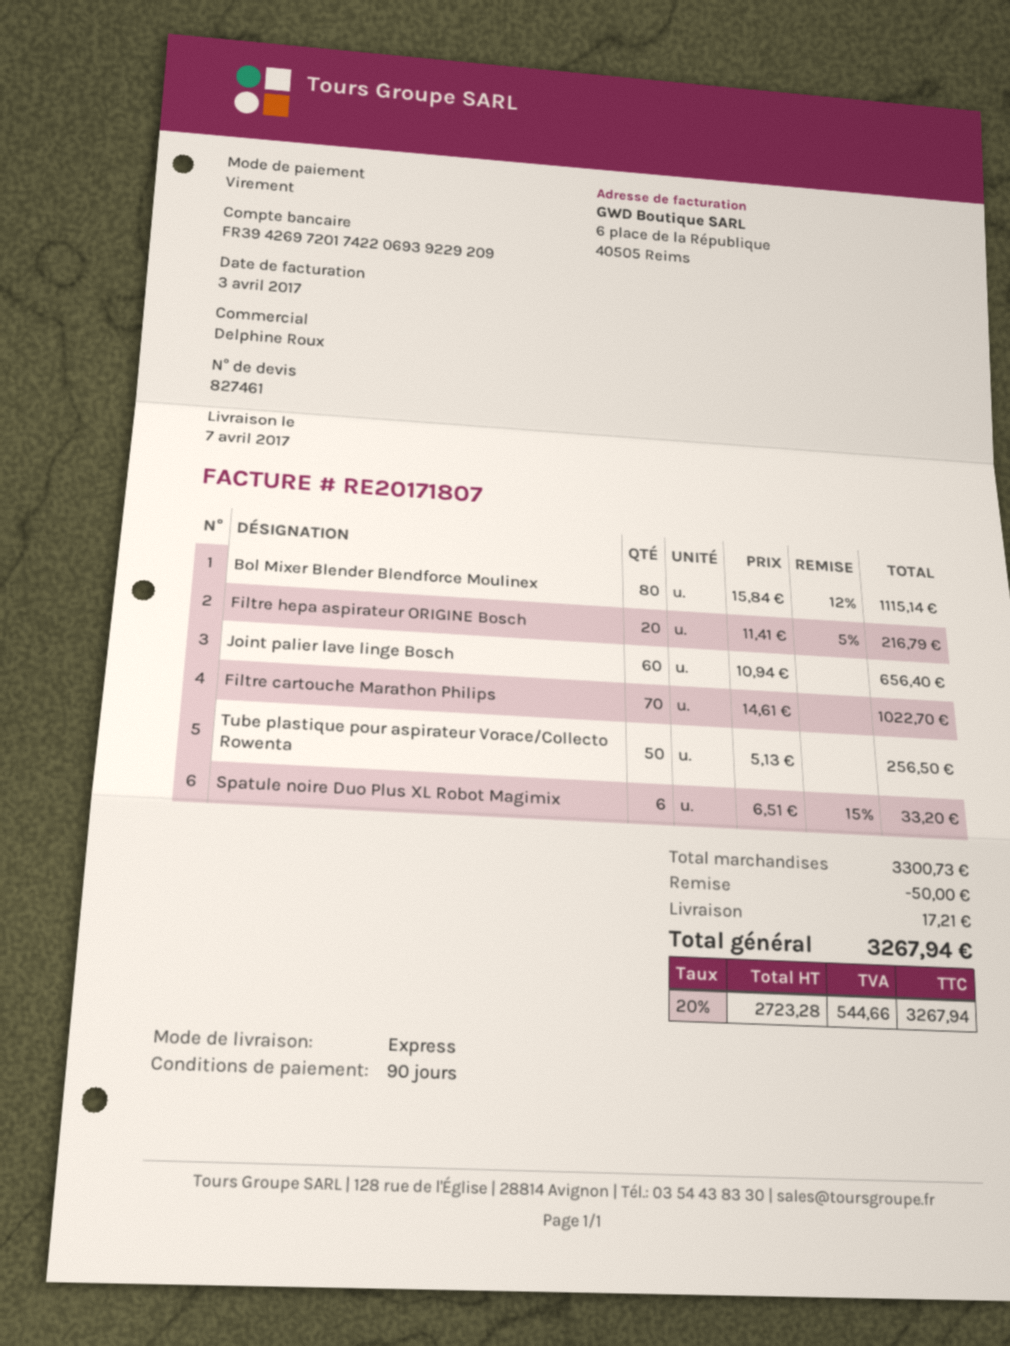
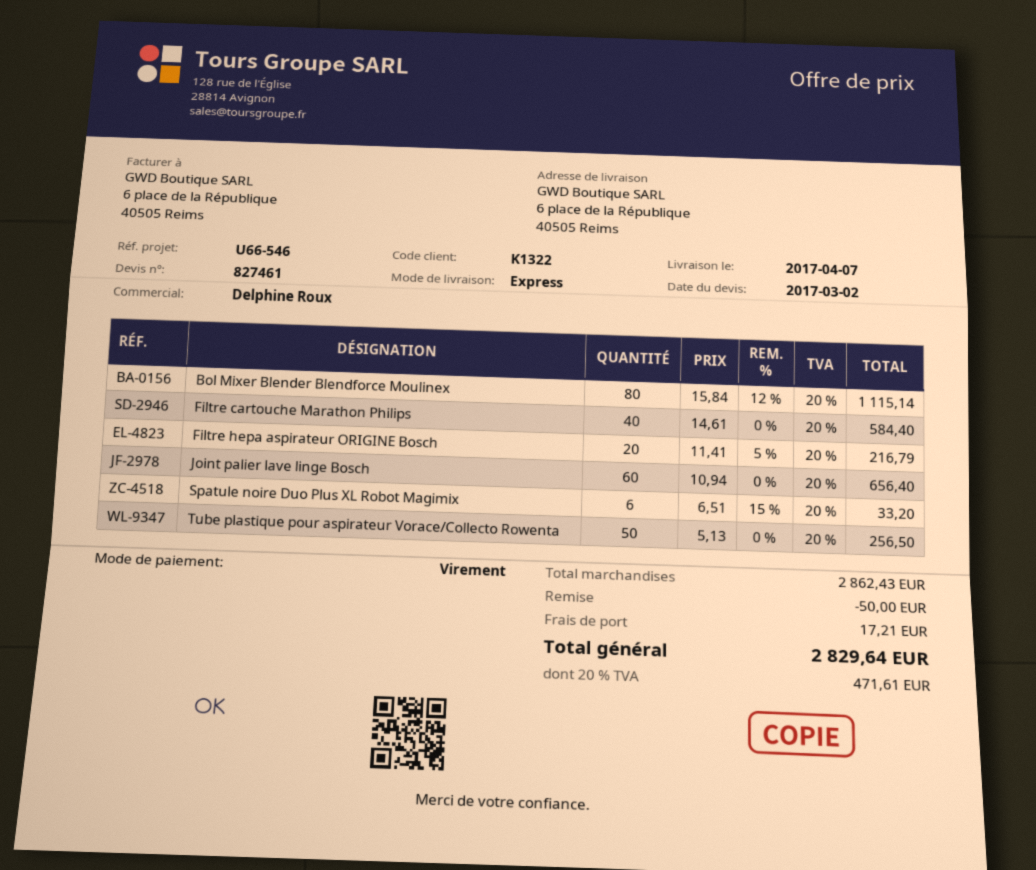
Filtre cartouche Marathon Philips: 70 x 14.61 = 1022.70 -> 40 x 14.61 = 584.40
subtotal: 3300.73 -> 2862.43
tax: 20% = 544.66 -> 20% = 471.61
total: 3267.94 -> 2829.64

